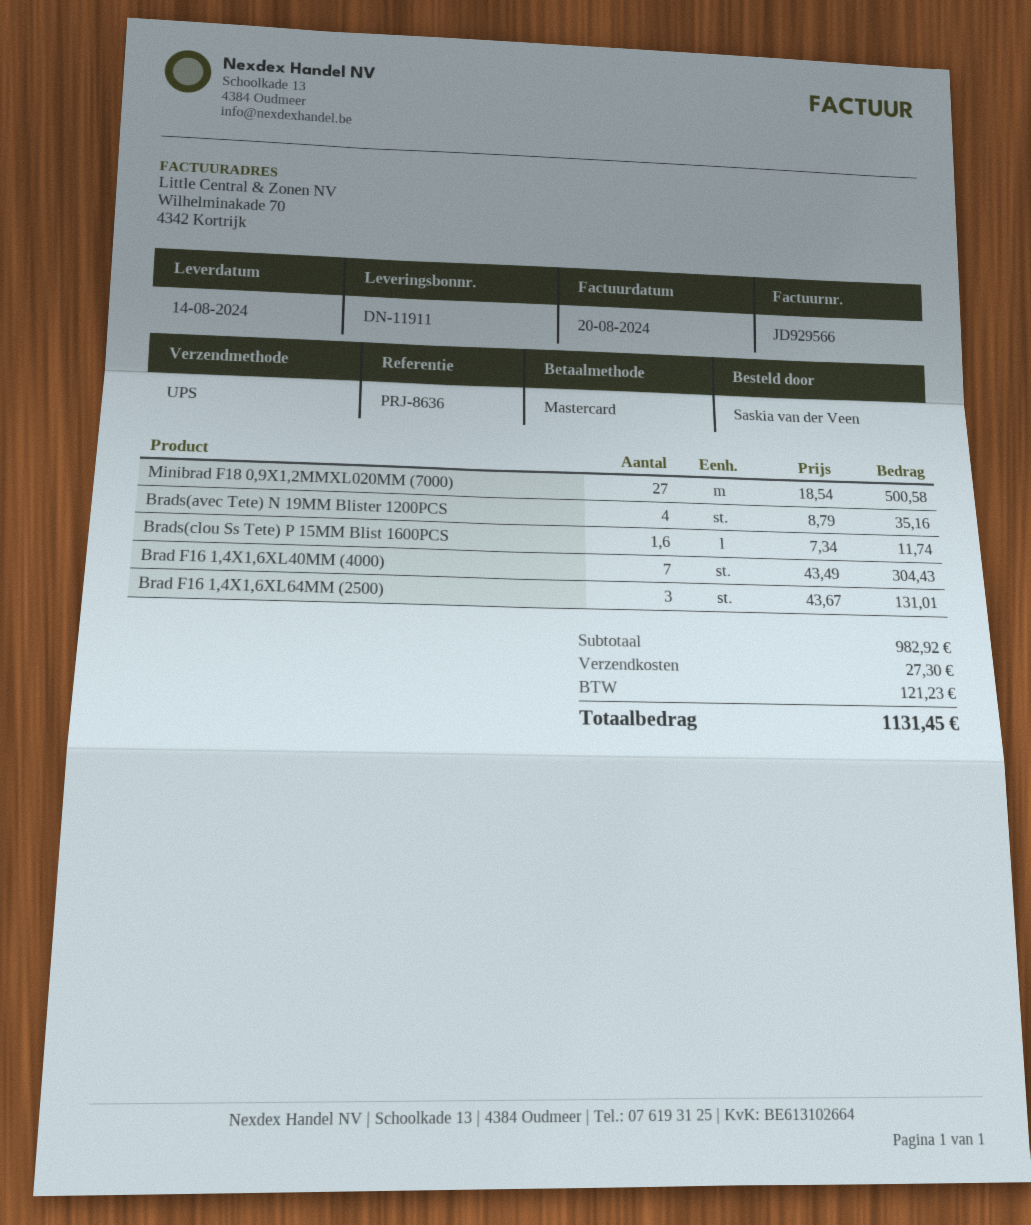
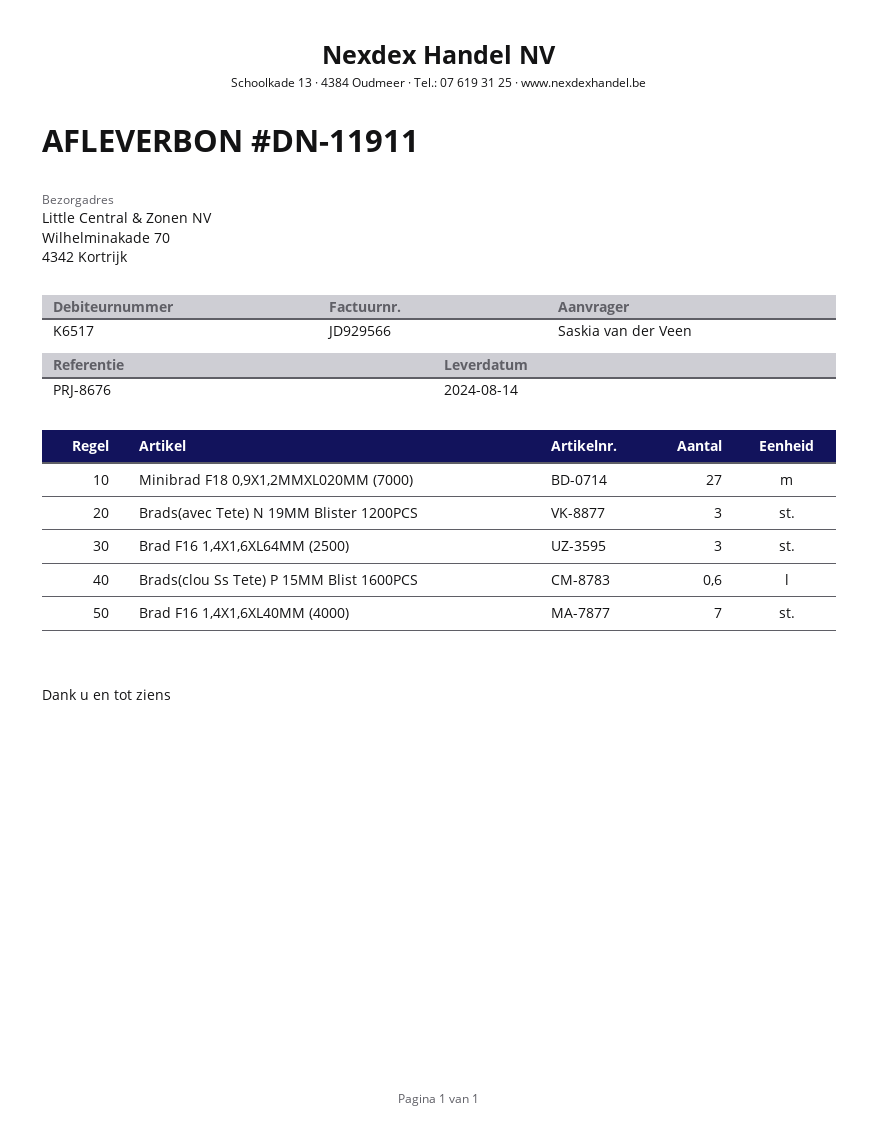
reference: PRJ-8636 -> PRJ-8676
Brads(avec Tete) N 19MM Blister 1200PCS: 4 -> 3
Brads(clou Ss Tete) P 15MM Blist 1600PCS: 1.6 -> 0.6

